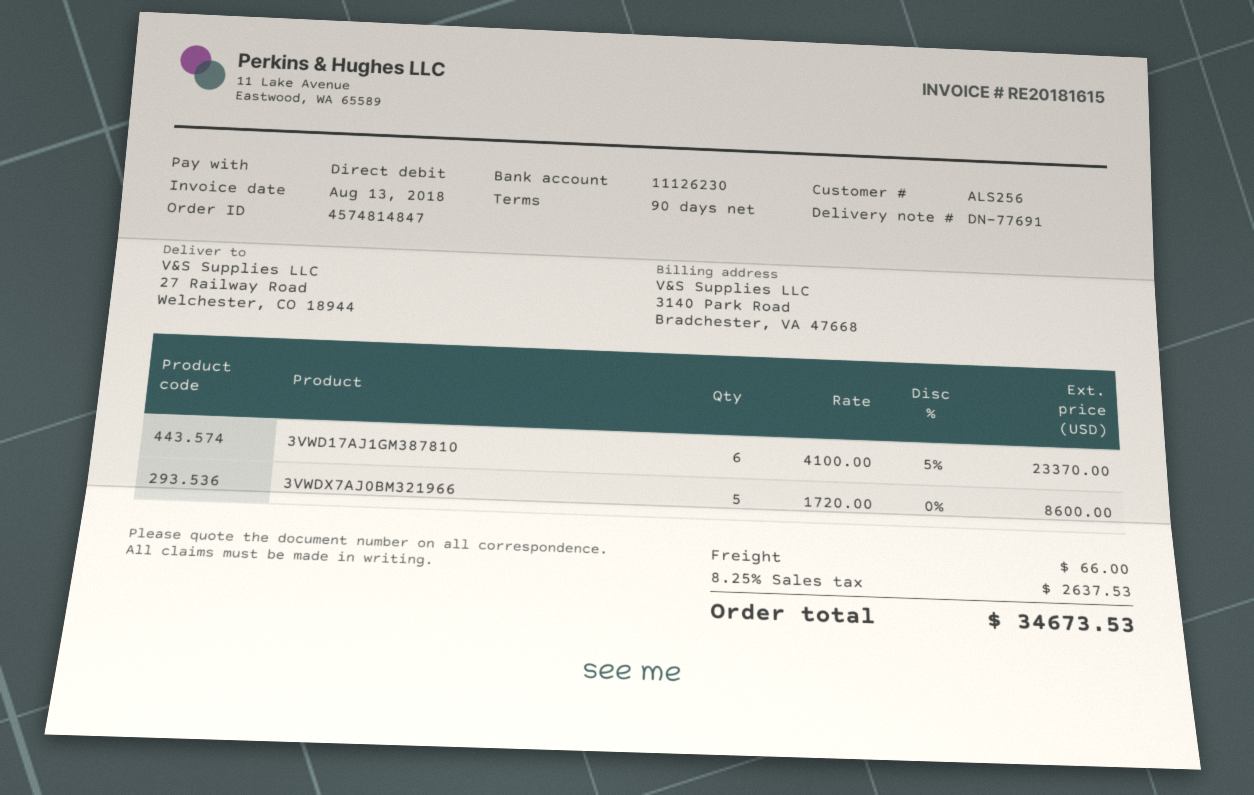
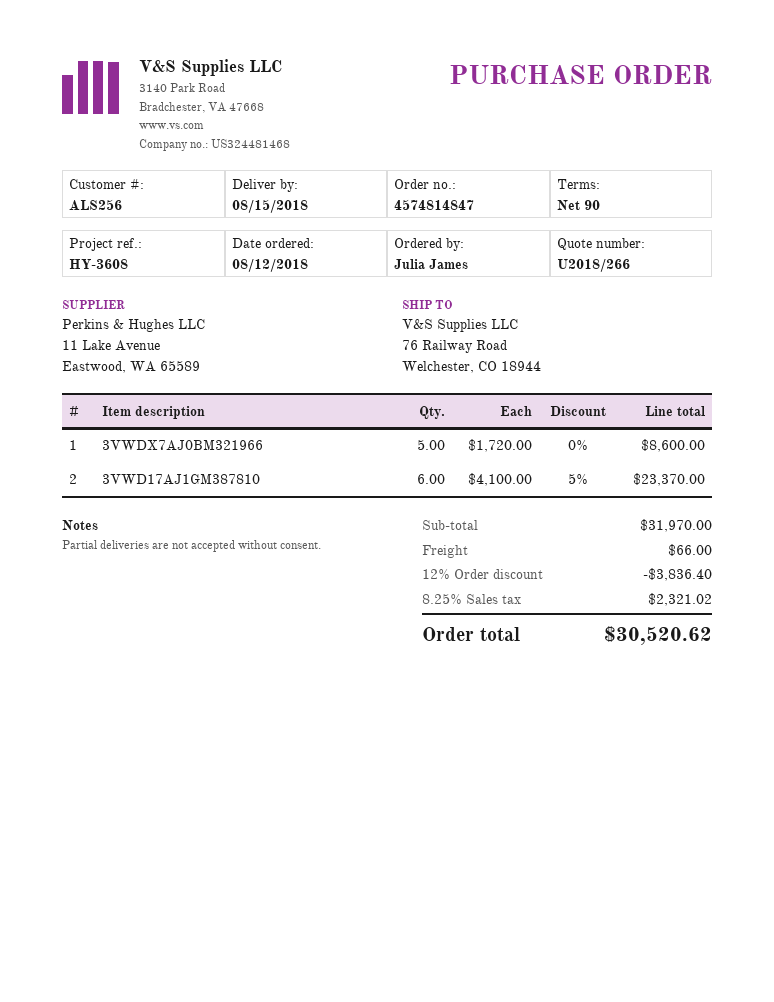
ship to: 27 Railway Road, Welchester, CO 18944 -> 76 Railway Road, Welchester, CO 18944
discount: none -> 12% = 3836.40
tax: 8.25% = 2637.53 -> 8.25% = 2321.02
total: 34673.53 -> 30520.62

